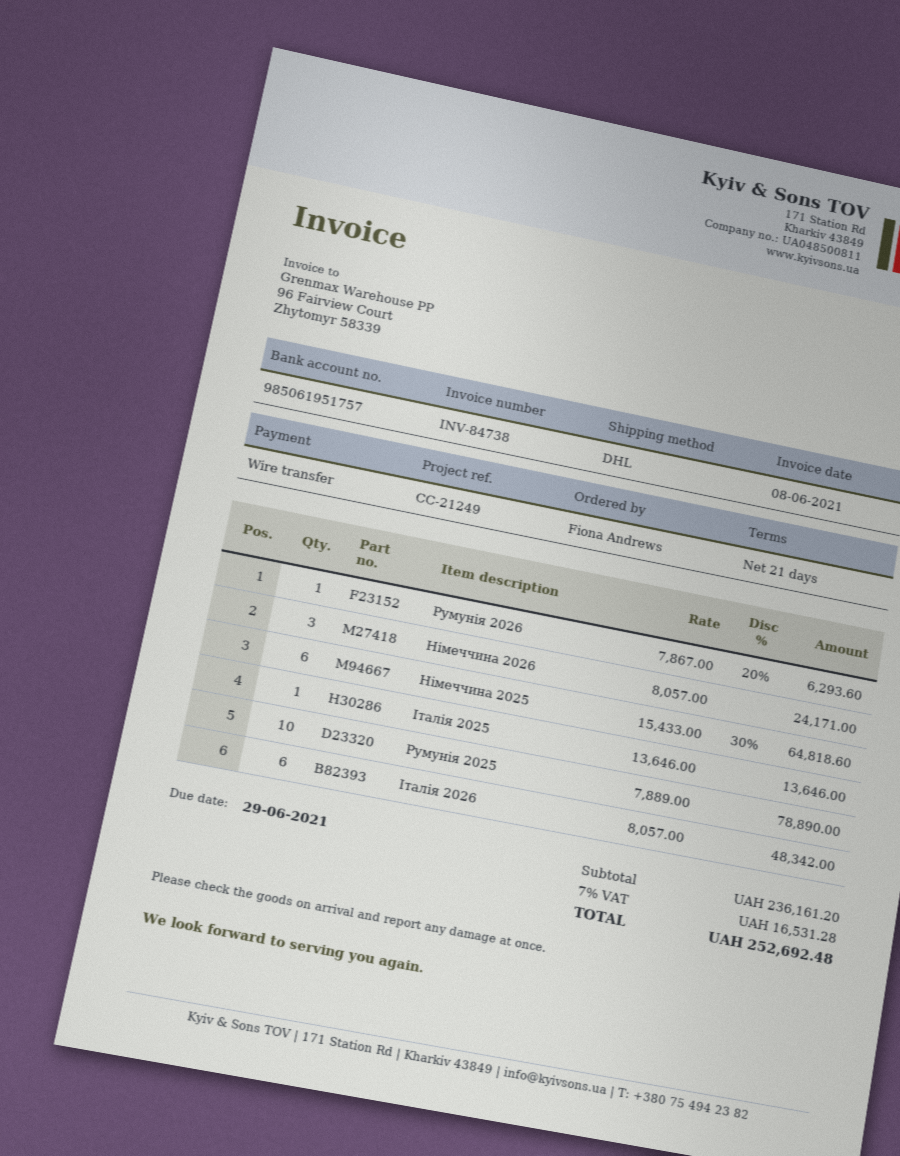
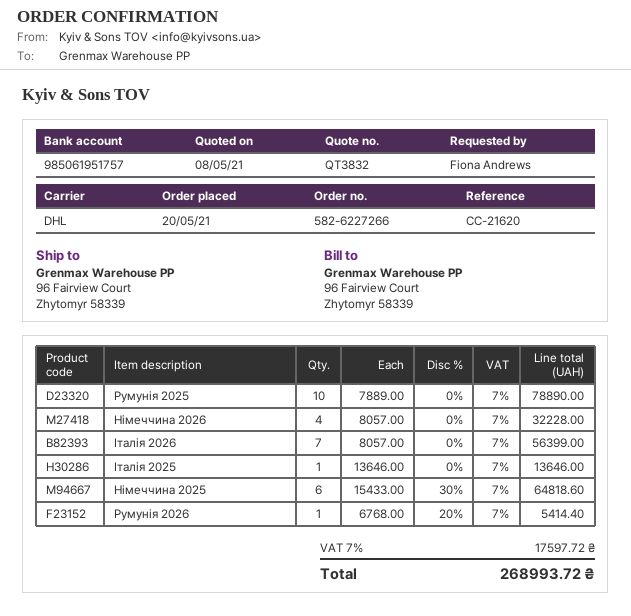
reference: CC-21249 -> CC-21620
Румунія 2026: 1 x 7867.00 - 20% = 6293.60 -> 1 x 6768.00 - 20% = 5414.40
Німеччина 2026: 3 x 8057.00 = 24171.00 -> 4 x 8057.00 = 32228.00
Італія 2026: 6 x 8057.00 = 48342.00 -> 7 x 8057.00 = 56399.00
tax: 7% = 16531.28 -> 7% = 17597.72
total: 252692.48 -> 268993.72

